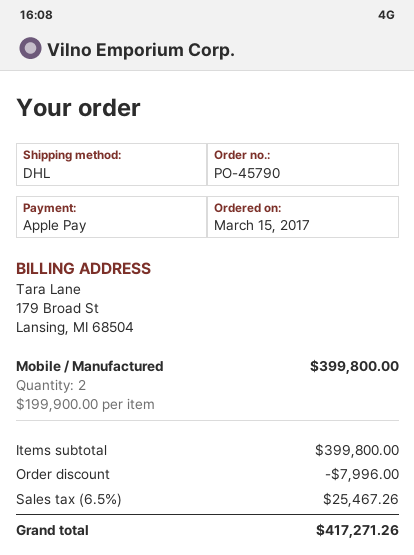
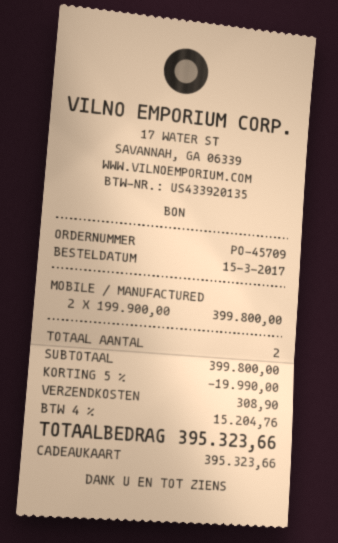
order number: PO-45790 -> PO-45709
payment method: Apple Pay -> gift card
discount: 7996.00 -> 19990.00
shipping: none -> 308.90
tax: 6.5% = 25467.26 -> 4% = 15204.76
total: 417271.26 -> 395323.66

